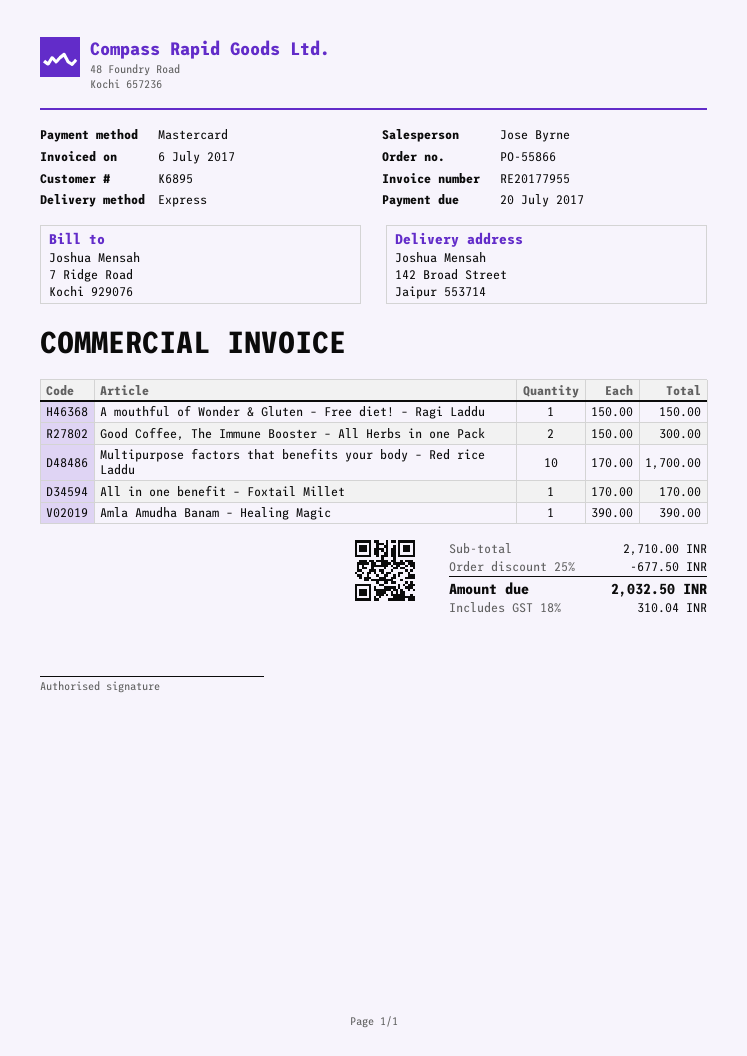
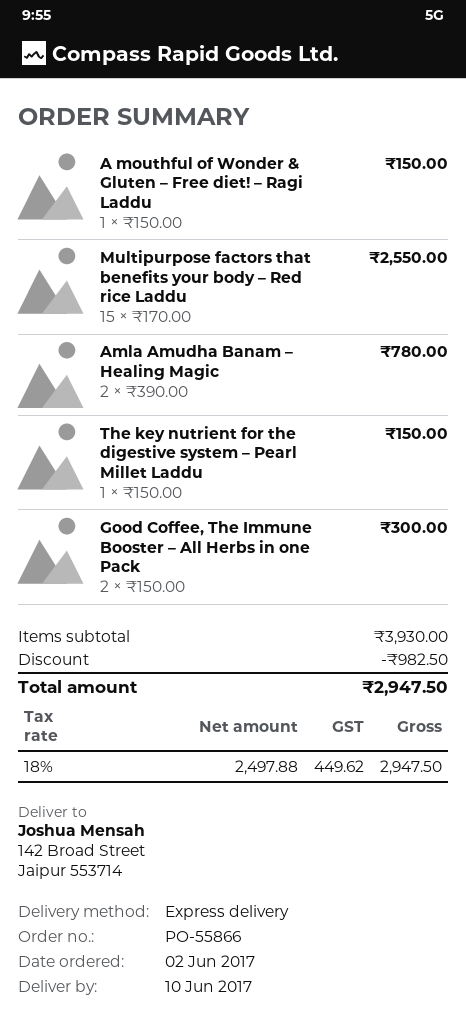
Multipurpose factors that benefits your body – Red rice Laddu: 10 x 170.00 = 1700.00 -> 15 x 170.00 = 2550.00
All in one benefit – Foxtail Millet: 1 x 170.00 = 170.00 -> none
Amla Amudha Banam – Healing Magic: 1 x 390.00 = 390.00 -> 2 x 390.00 = 780.00
The key nutrient for the digestive system – Pearl Millet Laddu: none -> 1 x 150.00 = 150.00
subtotal: 2710.00 -> 3930.00
discount: 677.50 -> 982.50
tax: 18% = 310.04 -> 18% = 449.62
total: 2032.50 -> 2947.50

